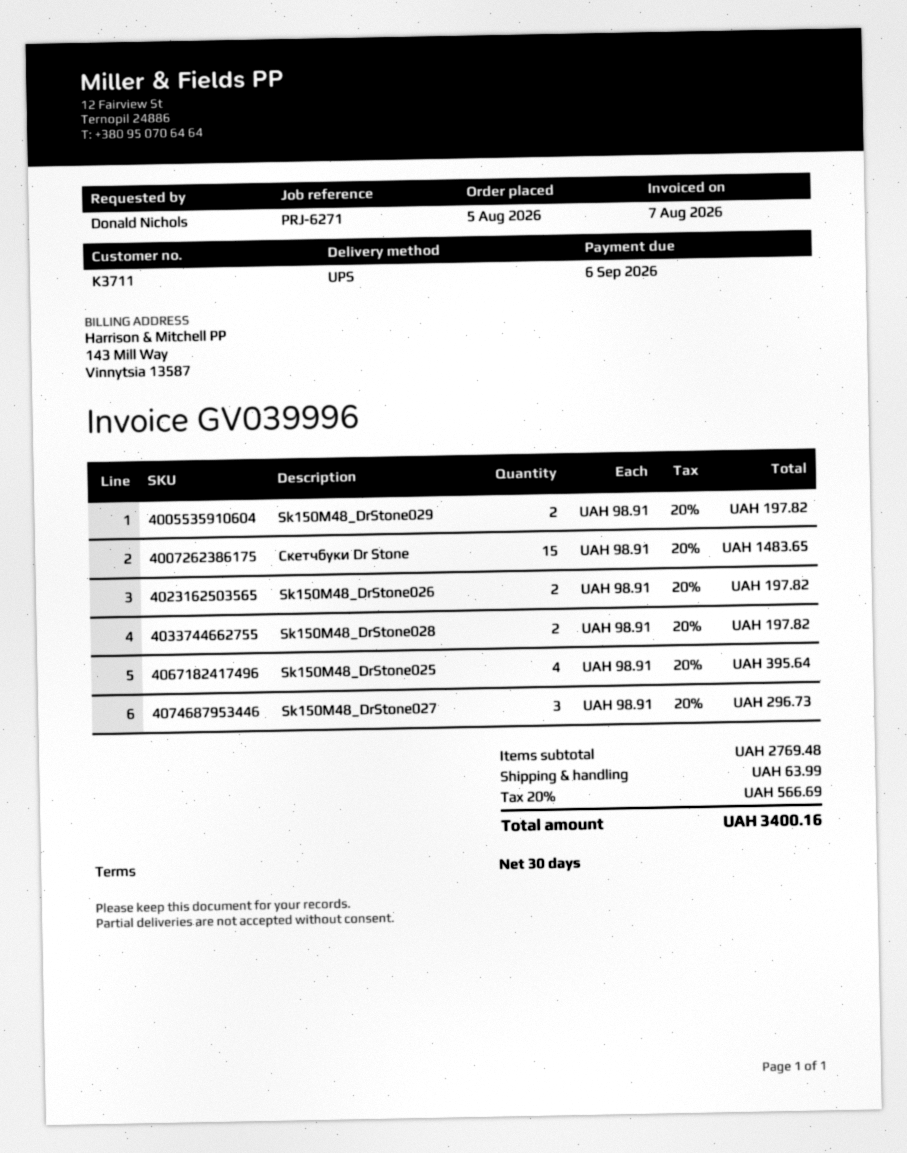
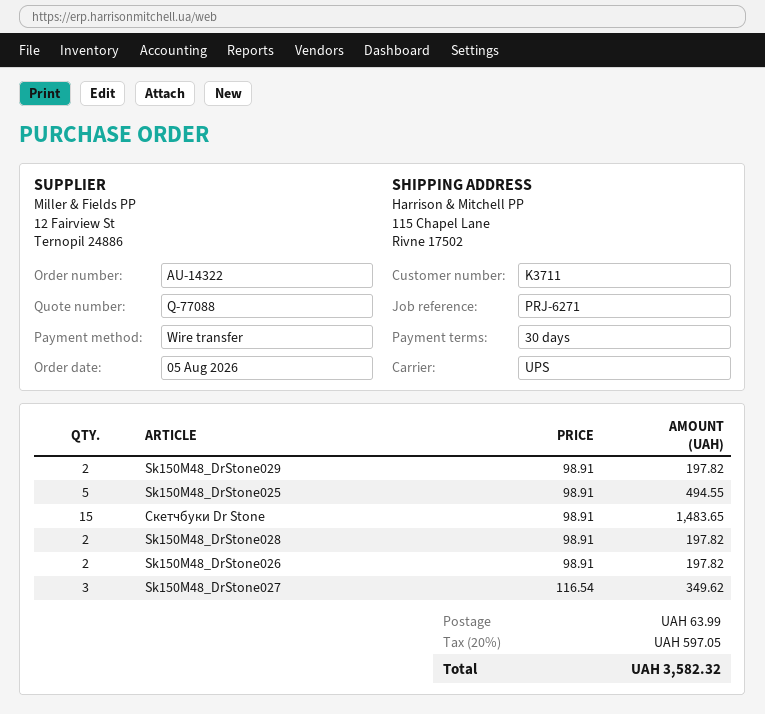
Sk150M48_DrStone025: 4 x 98.91 = 395.64 -> 5 x 98.91 = 494.55
Sk150M48_DrStone027: 3 x 98.91 = 296.73 -> 3 x 116.54 = 349.62
tax: 20% = 566.69 -> 20% = 597.05
total: 3400.16 -> 3582.32

